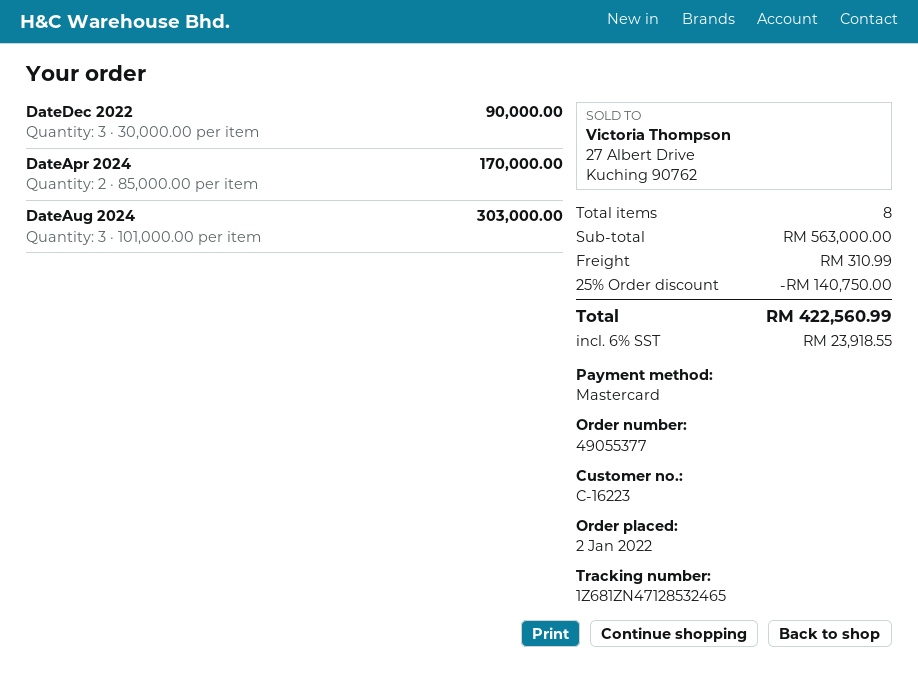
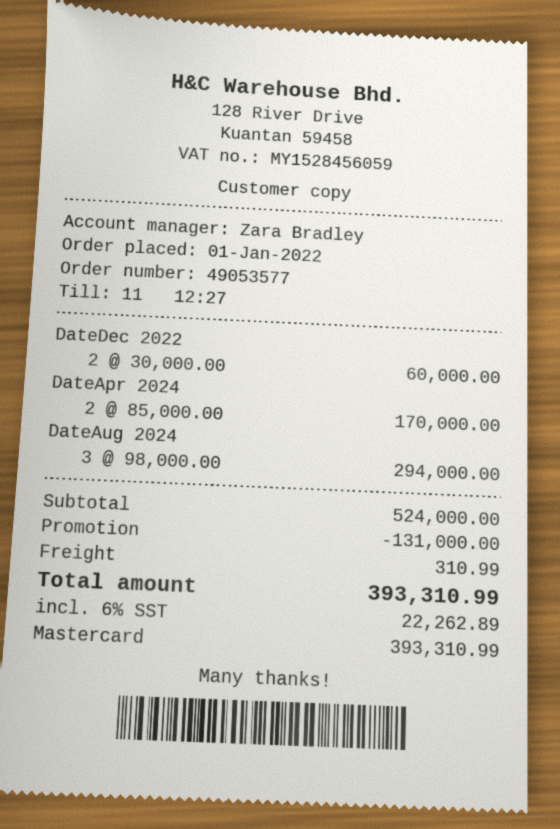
order number: 49055377 -> 49053577
order date: 2022-01-02 -> 2022-01-01
DateDec 2022: 3 x 30000.00 = 90000.00 -> 2 x 30000.00 = 60000.00
DateAug 2024: 3 x 101000.00 = 303000.00 -> 3 x 98000.00 = 294000.00
subtotal: 563000.00 -> 524000.00
discount: 140750.00 -> 131000.00
tax: 6% = 23918.55 -> 6% = 22262.89
total: 422560.99 -> 393310.99

